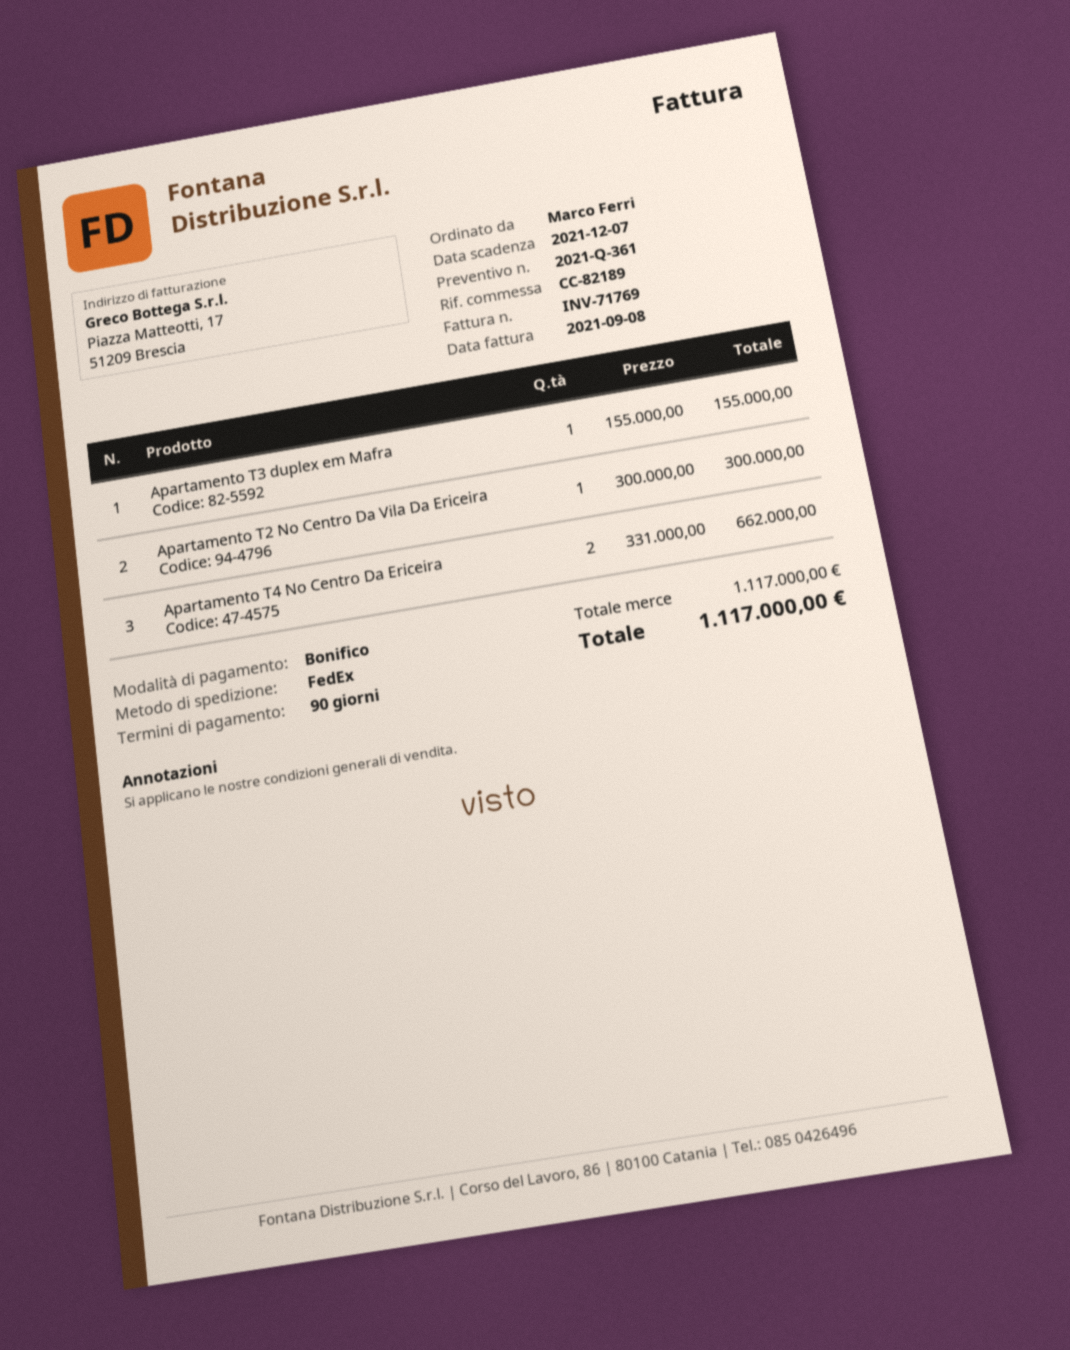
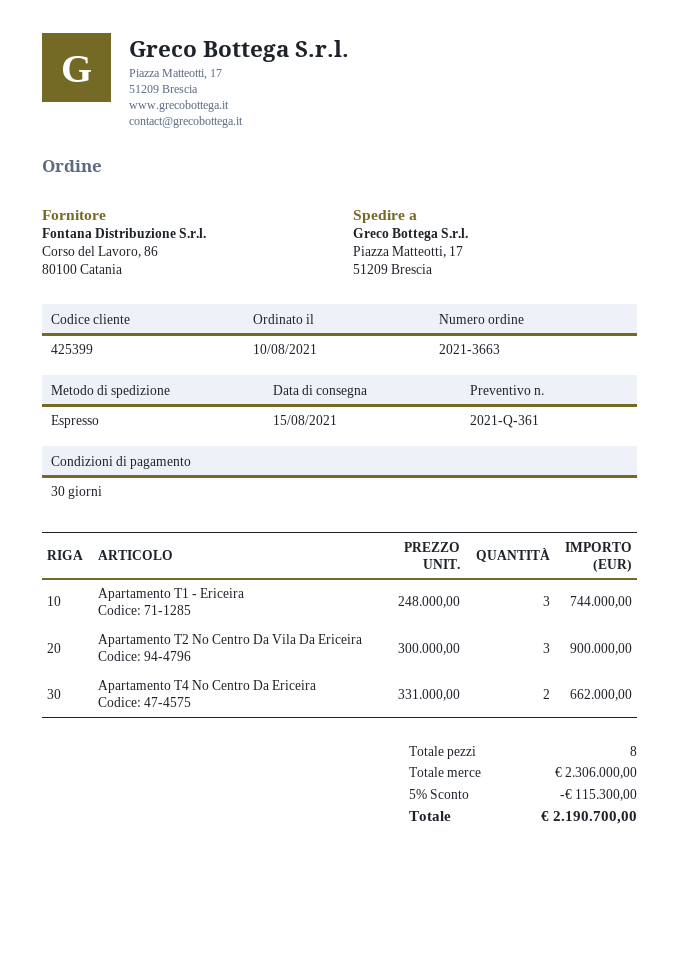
payment terms: 90 days -> 30 days
shipping method: FedEx -> express
Apartamento T3 duplex em Mafra: 1 x 155000.00 = 155000.00 -> none
Apartamento T2 No Centro Da Vila Da Ericeira: 1 x 300000.00 = 300000.00 -> 3 x 300000.00 = 900000.00
Apartamento T1 - Ericeira: none -> 3 x 248000.00 = 744000.00
subtotal: 1117000.00 -> 2306000.00
discount: none -> 5% = 115300.00
total: 1117000.00 -> 2190700.00

